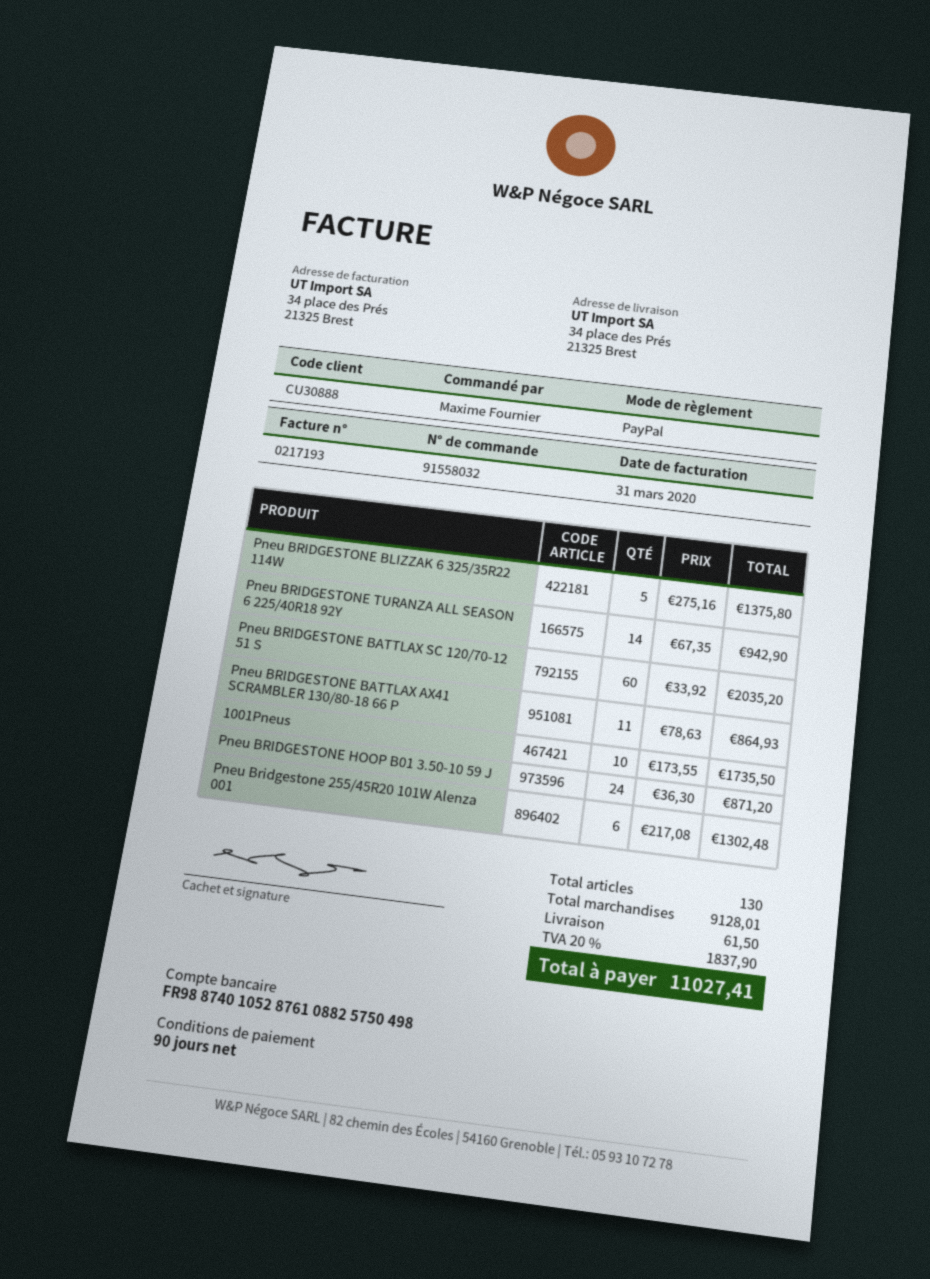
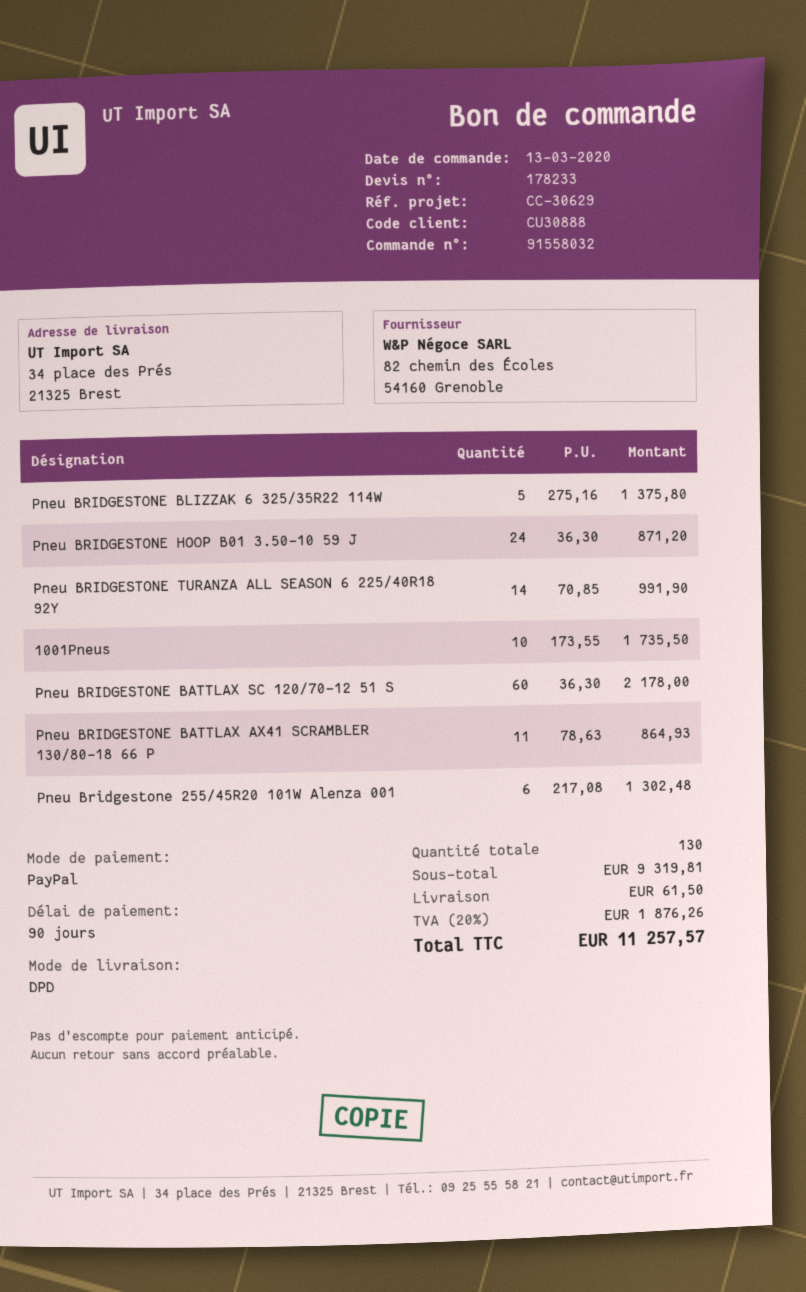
Pneu BRIDGESTONE TURANZA ALL SEASON 6 225/40R18 92Y: 14 x 67.35 = 942.90 -> 14 x 70.85 = 991.90
Pneu BRIDGESTONE BATTLAX SC 120/70-12 51 S: 60 x 33.92 = 2035.20 -> 60 x 36.30 = 2178.00
subtotal: 9128.01 -> 9319.81
tax: 20% = 1837.90 -> 20% = 1876.26
total: 11027.41 -> 11257.57

